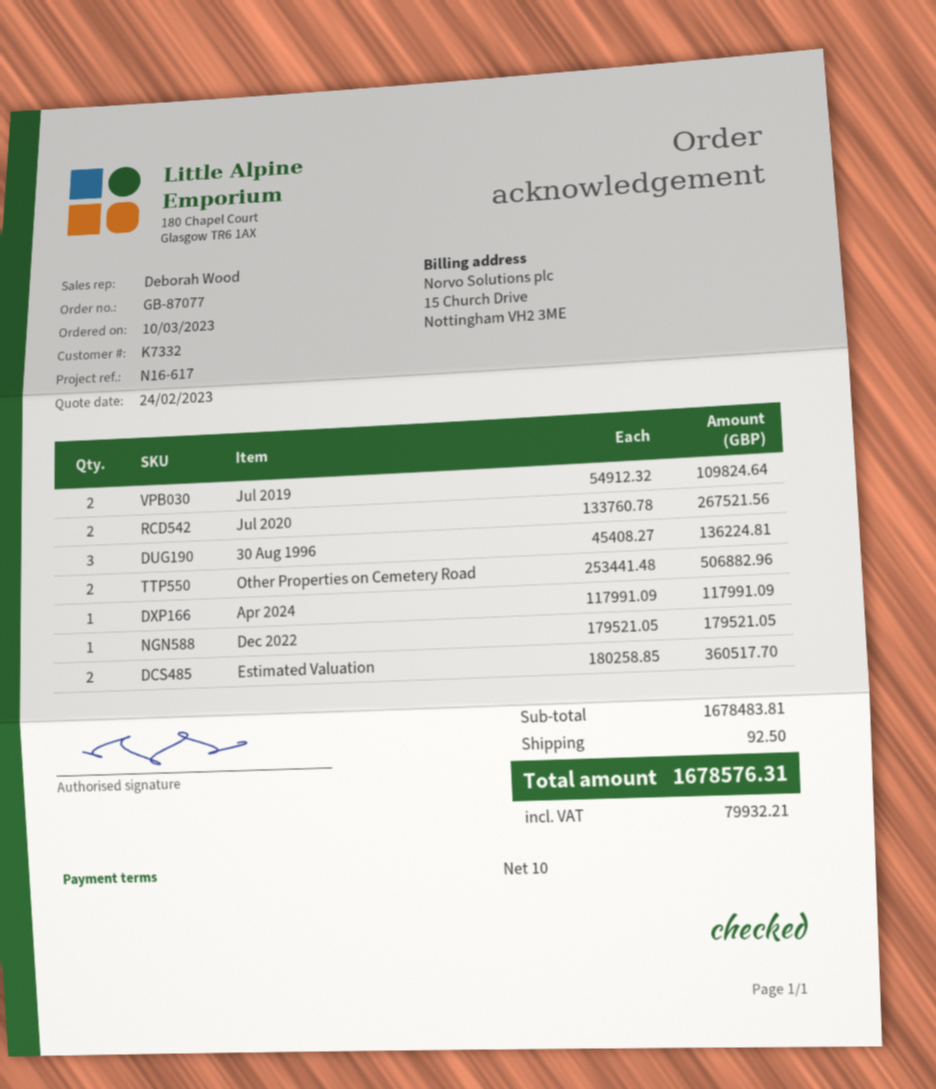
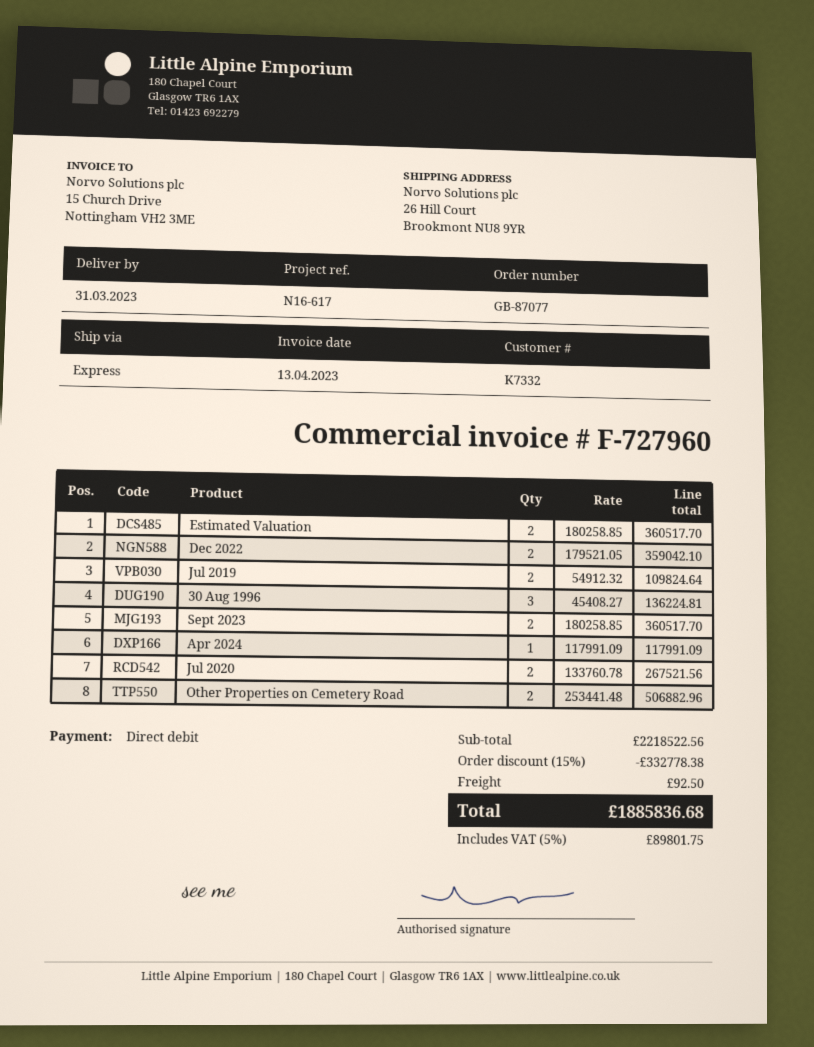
Dec 2022: 1 x 179521.05 = 179521.05 -> 2 x 179521.05 = 359042.10
Sept 2023: none -> 2 x 180258.85 = 360517.70
subtotal: 1678483.81 -> 2218522.56
discount: none -> 15% = 332778.38
tax: 79932.21 -> 89801.75
total: 1678576.31 -> 1885836.68

